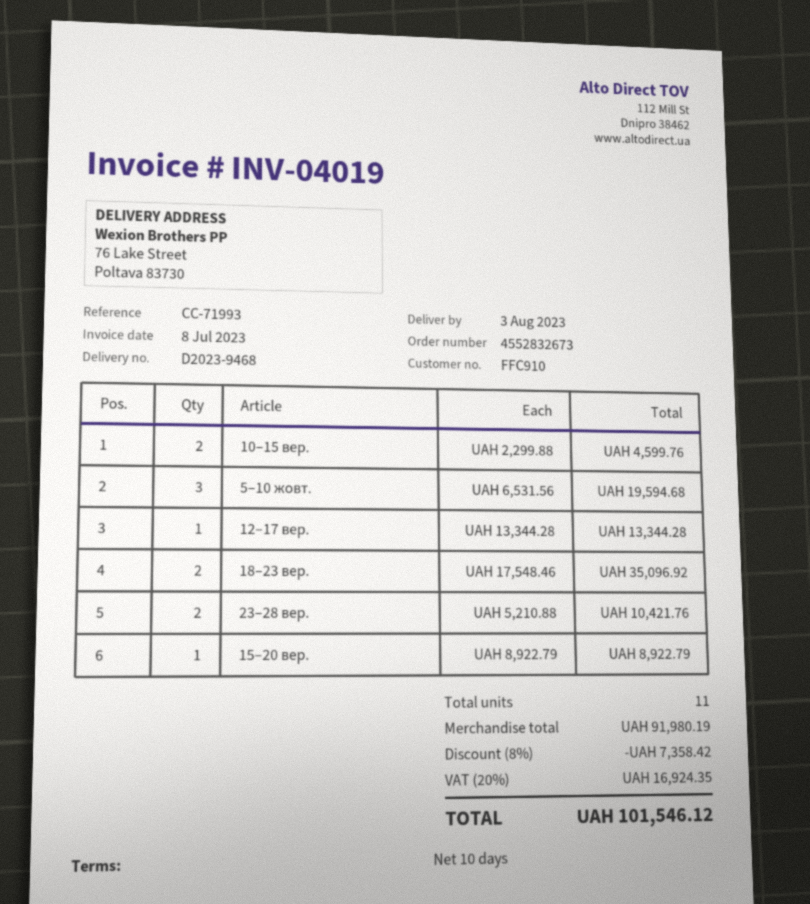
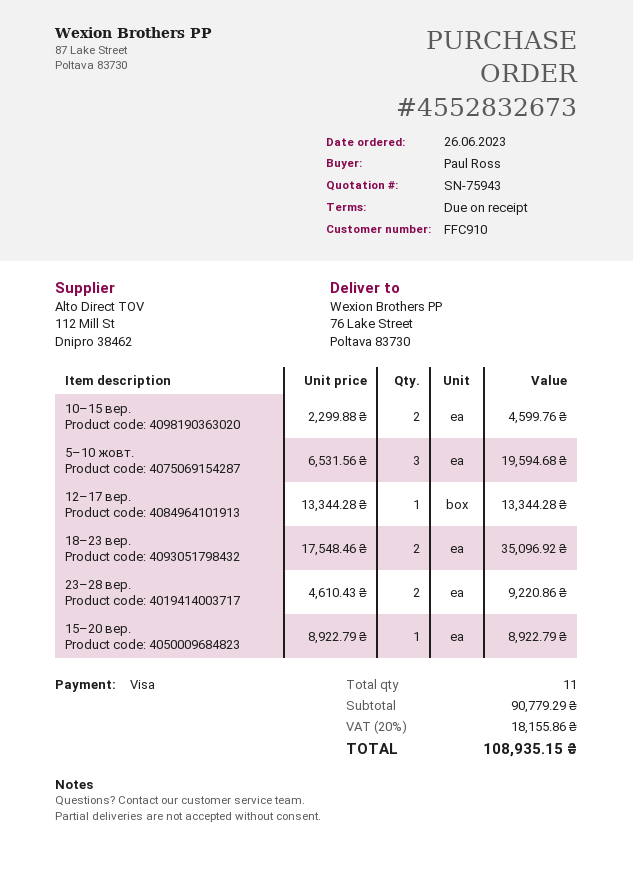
payment terms: 10 days -> on receipt
23–28 вер.: 2 x 5210.88 = 10421.76 -> 2 x 4610.43 = 9220.86
subtotal: 91980.19 -> 90779.29
discount: 8% = 7358.42 -> none
tax: 20% = 16924.35 -> 20% = 18155.86
total: 101546.12 -> 108935.15

